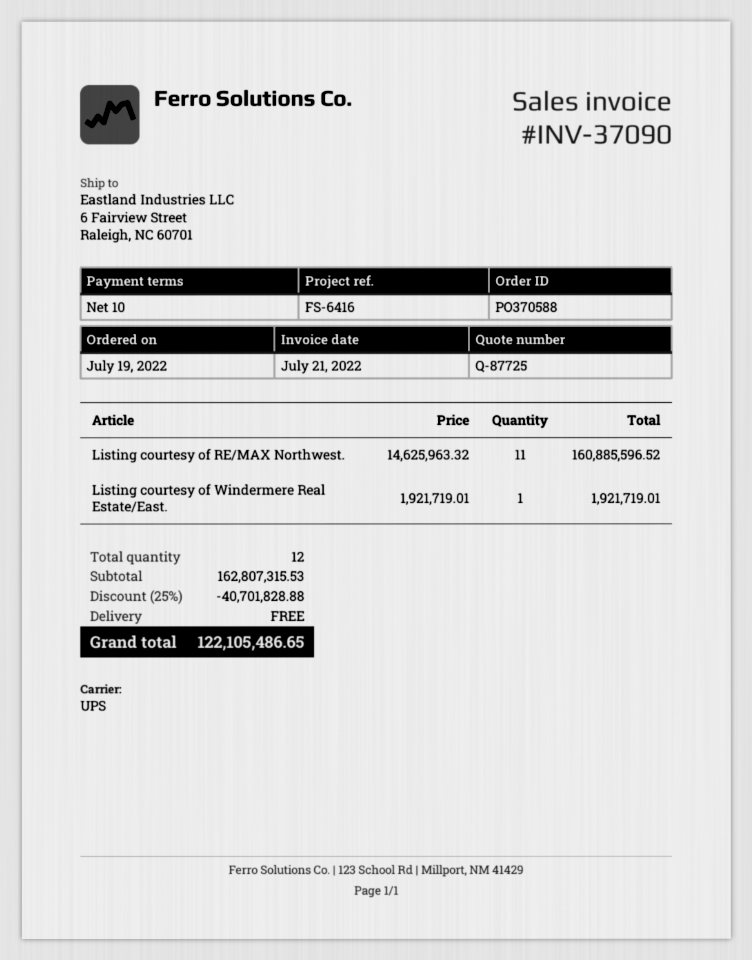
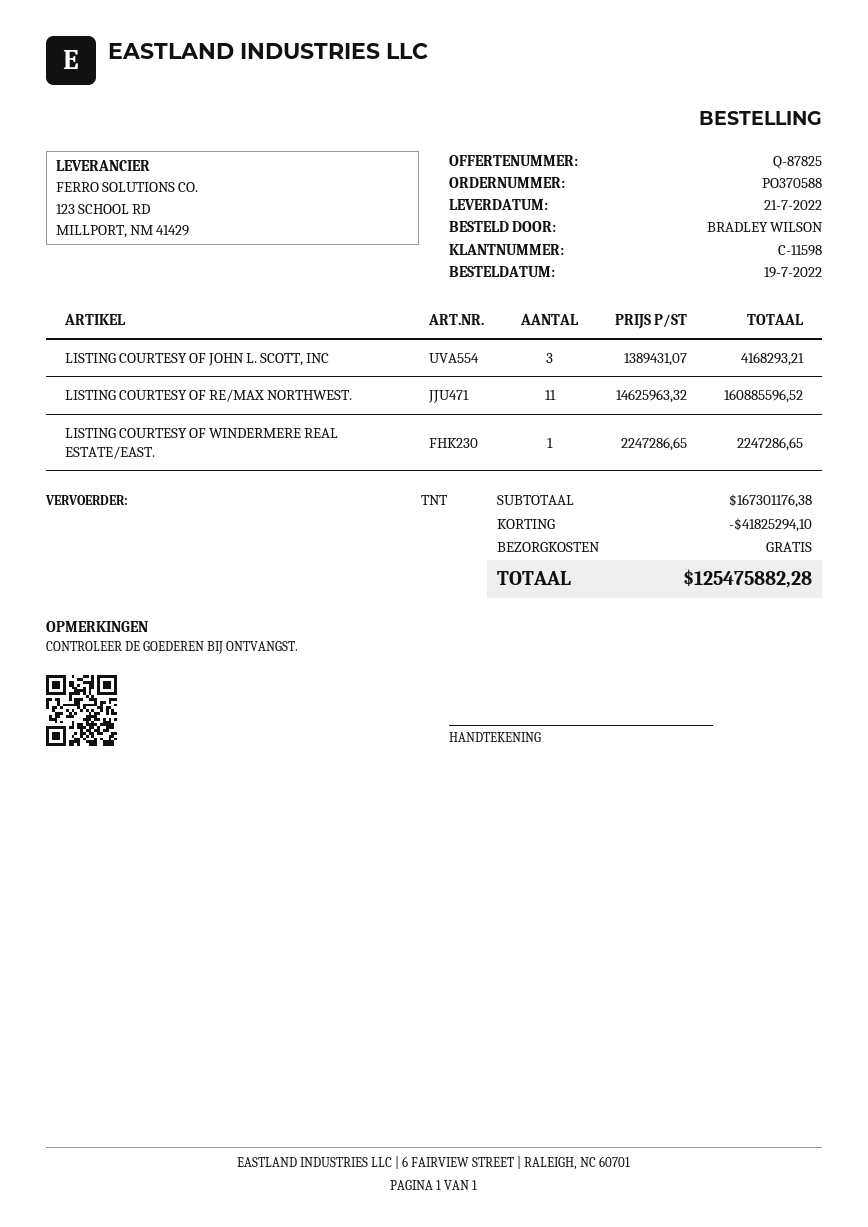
quote number: Q-87725 -> Q-87825
shipping method: UPS -> TNT
Listing courtesy of Windermere Real Estate/East.: 1 x 1921719.01 = 1921719.01 -> 1 x 2247286.65 = 2247286.65
LISTING COURTESY OF JOHN L. SCOTT, INC: none -> 3 x 1389431.07 = 4168293.21
subtotal: 162807315.53 -> 167301176.38
discount: 40701828.88 -> 41825294.10
total: 122105486.65 -> 125475882.28

